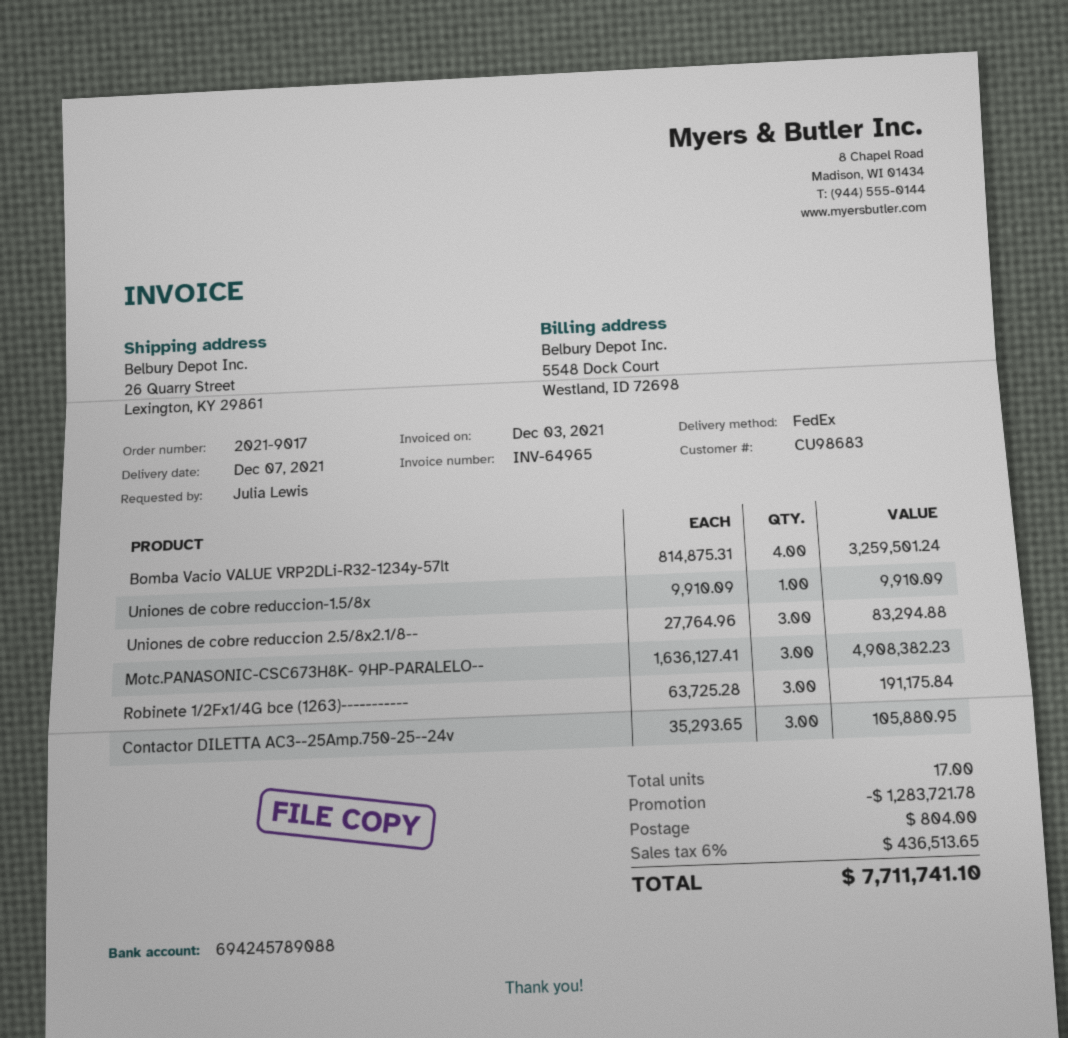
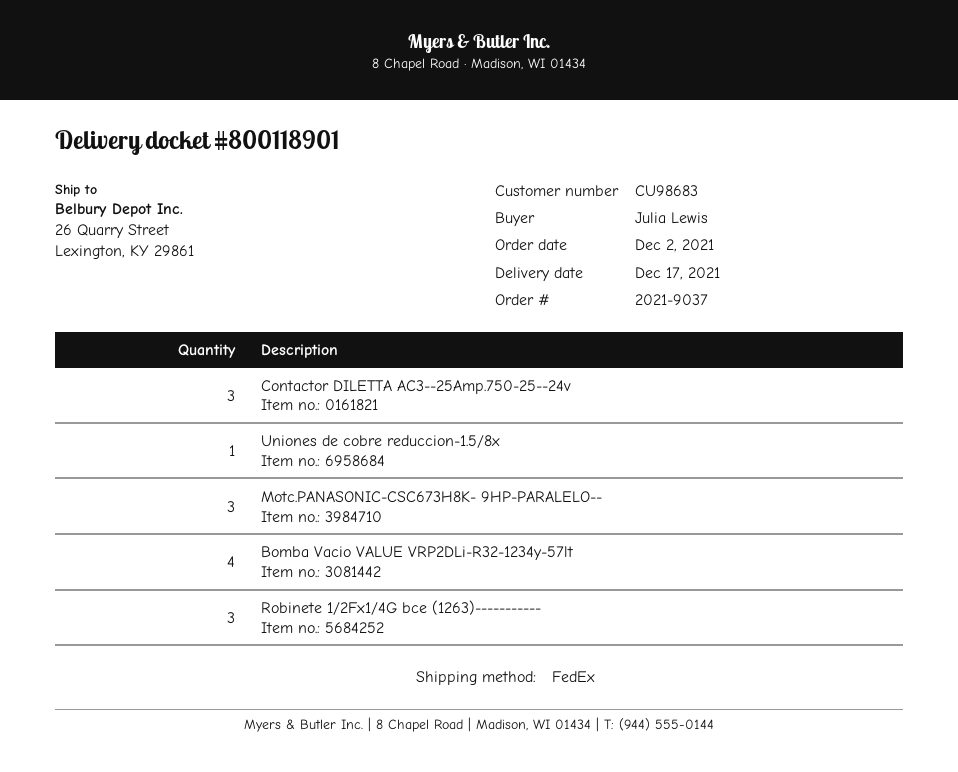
order number: 2021-9017 -> 2021-9037
delivery date: 2021-12-07 -> 2021-12-17
Uniones de cobre reduccion 2.5/8x2.1/8--: 3 -> none

